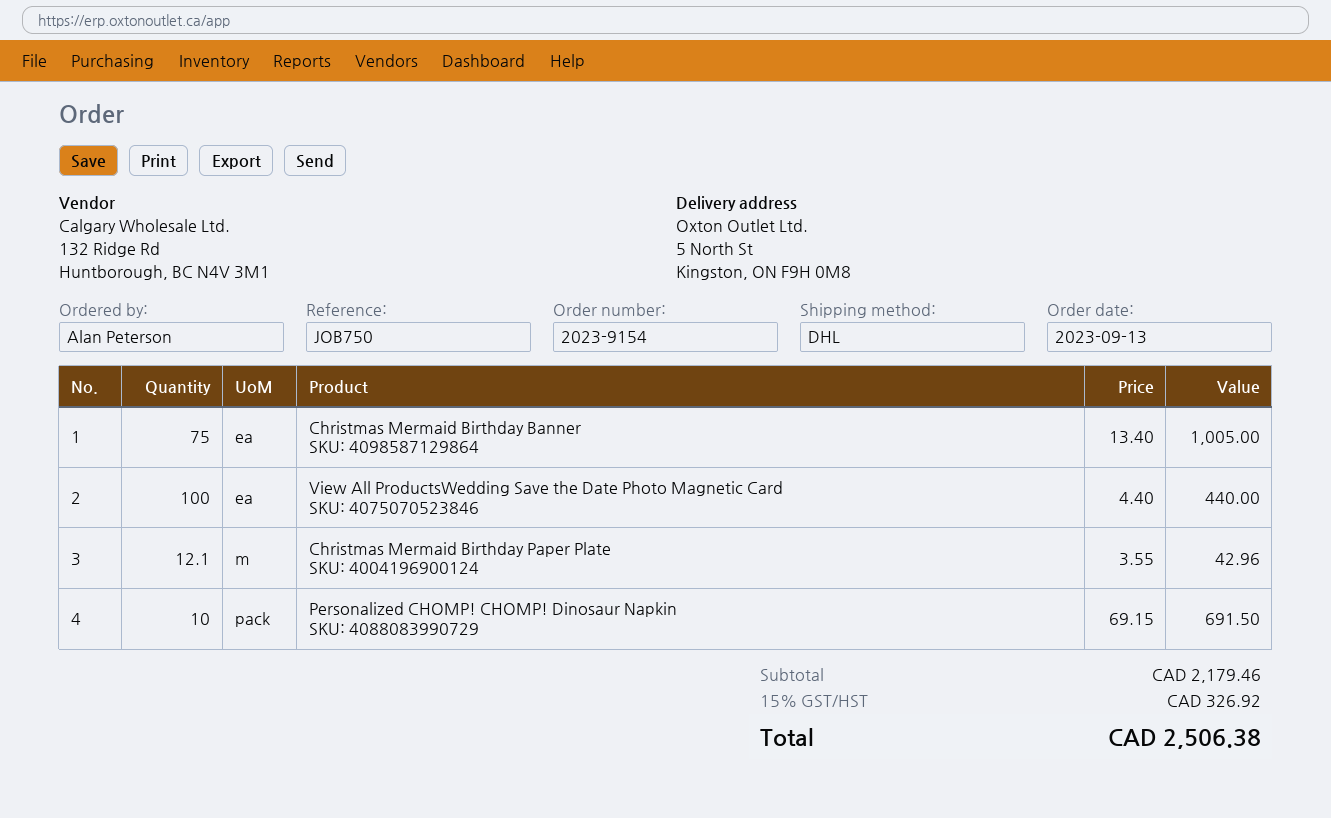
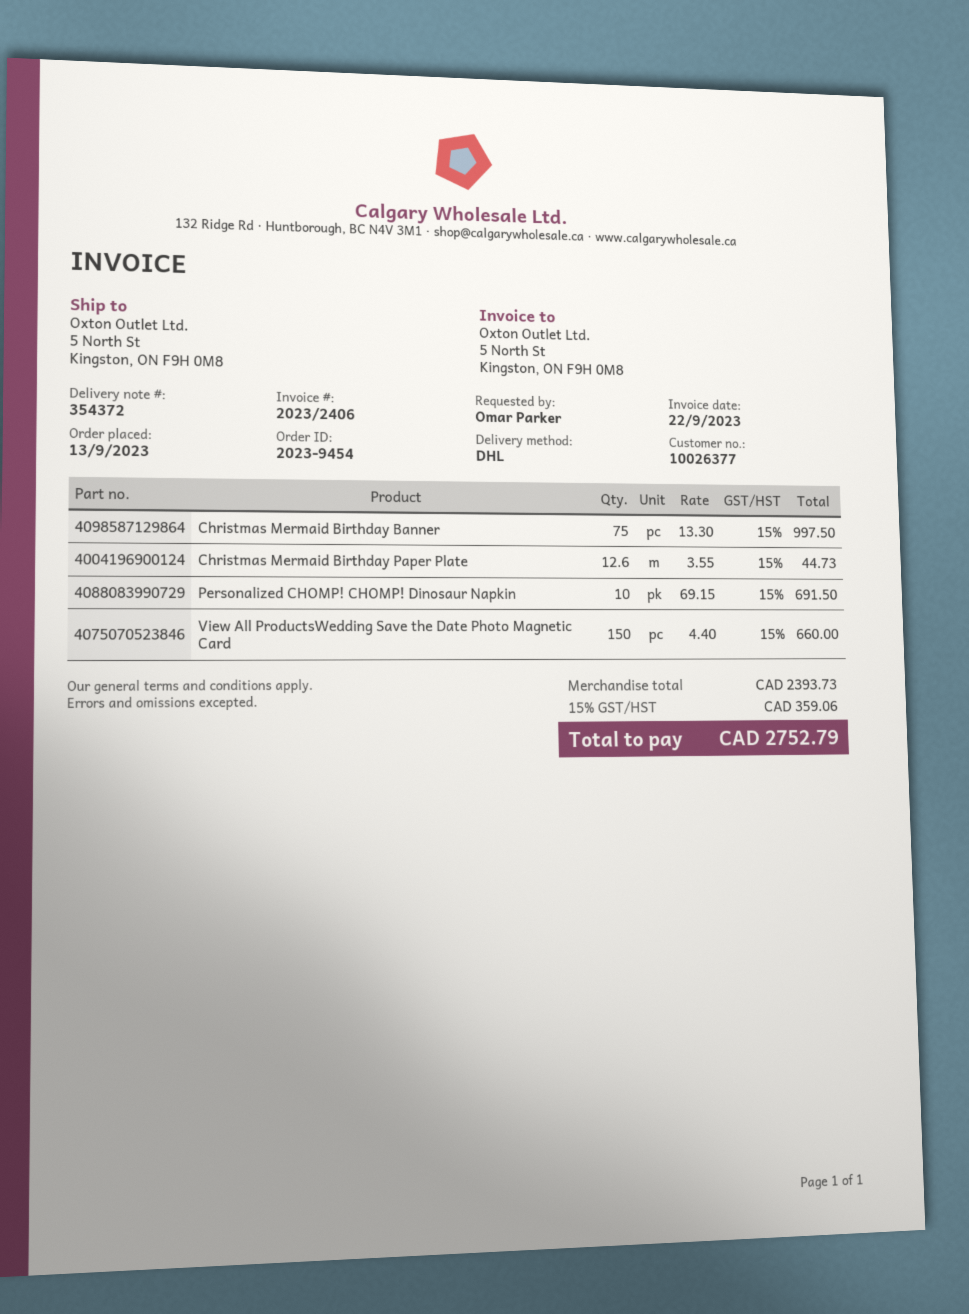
order number: 2023-9154 -> 2023-9454
ordered by: Alan Peterson -> Omar Parker
Christmas Mermaid Birthday Banner: 75 x 13.40 = 1005.00 -> 75 x 13.30 = 997.50
View All ProductsWedding Save the Date Photo Magnetic Card: 100 x 4.40 = 440.00 -> 150 x 4.40 = 660.00
Christmas Mermaid Birthday Paper Plate: 12.1 x 3.55 = 42.96 -> 12.6 x 3.55 = 44.73
subtotal: 2179.46 -> 2393.73
tax: 15% = 326.92 -> 15% = 359.06
total: 2506.38 -> 2752.79

